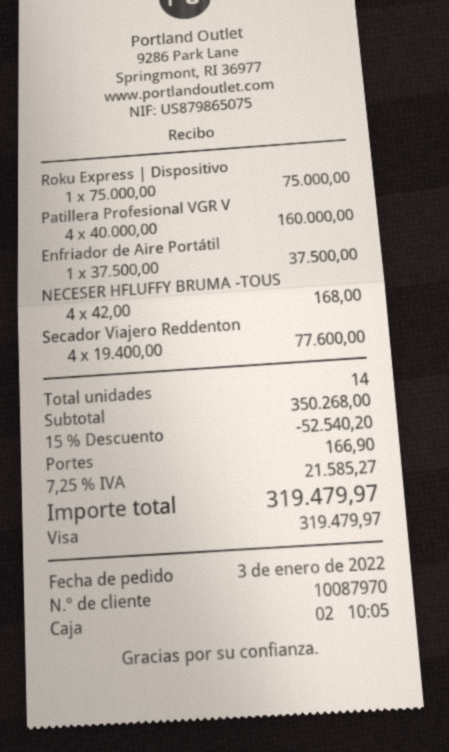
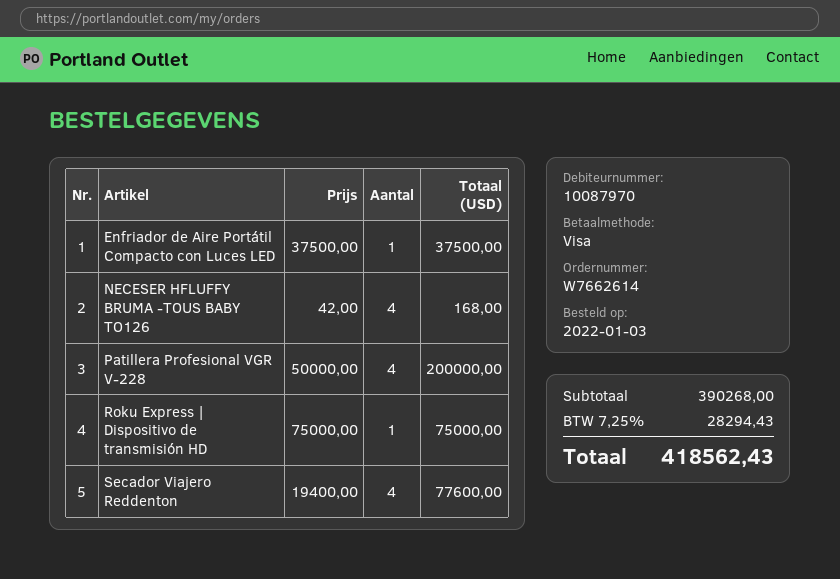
Patillera Profesional VGR V: 4 x 40000.00 = 160000.00 -> 4 x 50000.00 = 200000.00
subtotal: 350268.00 -> 390268.00
discount: 15% = 52540.20 -> none
shipping: 166.90 -> none
tax: 7.25% = 21585.27 -> 7.25% = 28294.43
total: 319479.97 -> 418562.43

